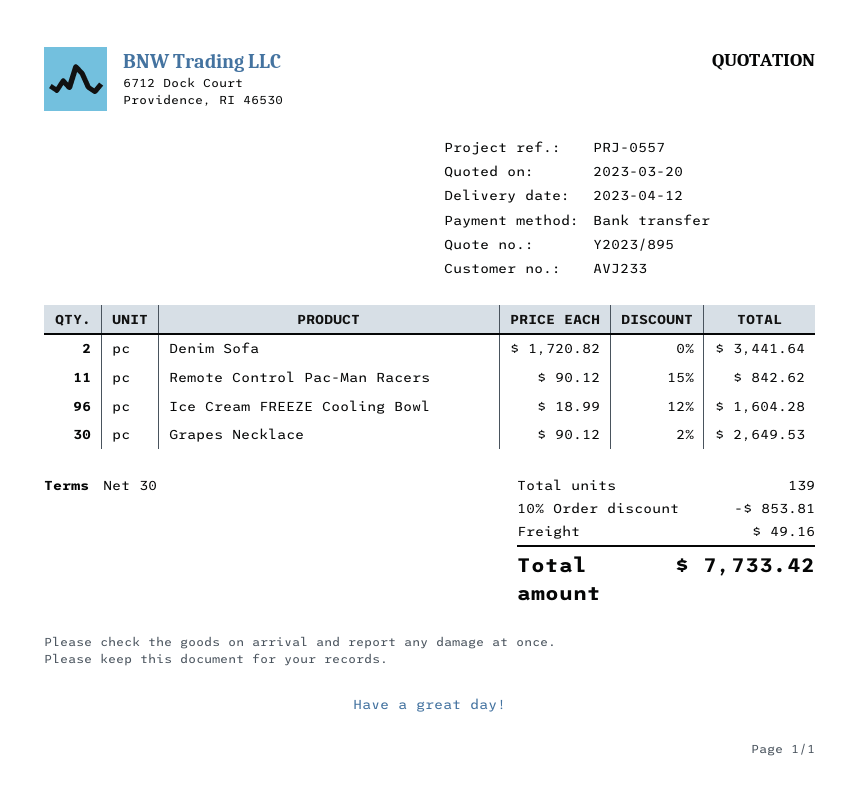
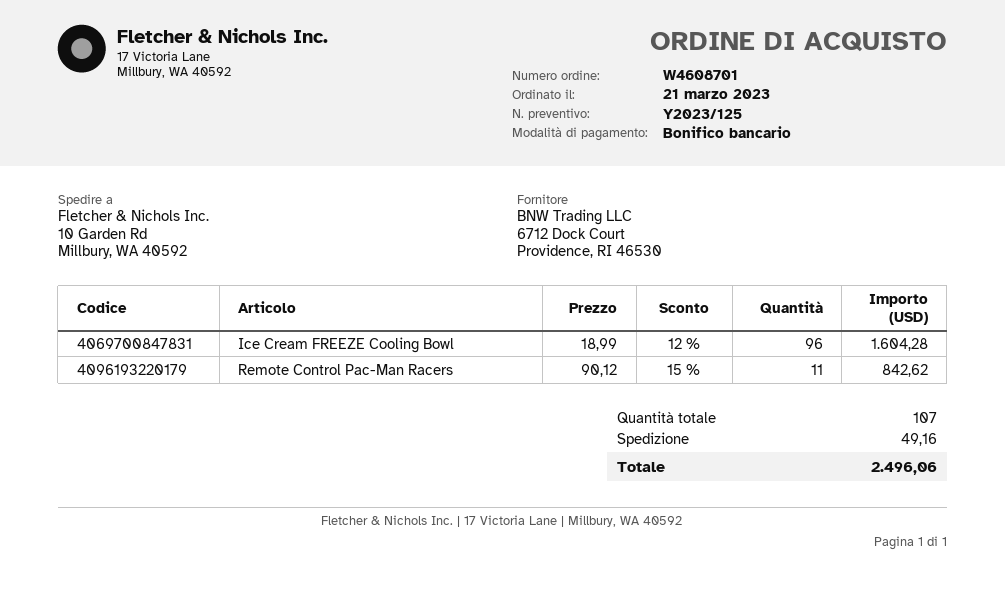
quote number: Y2023/895 -> Y2023/125
Denim Sofa: 2 x 1720.82 = 3441.64 -> none
Grapes Necklace: 30 x 90.12 - 2% = 2649.53 -> none
total quantity: 139 -> 107
discount: 10% = 853.81 -> none
total: 7733.42 -> 2496.06

